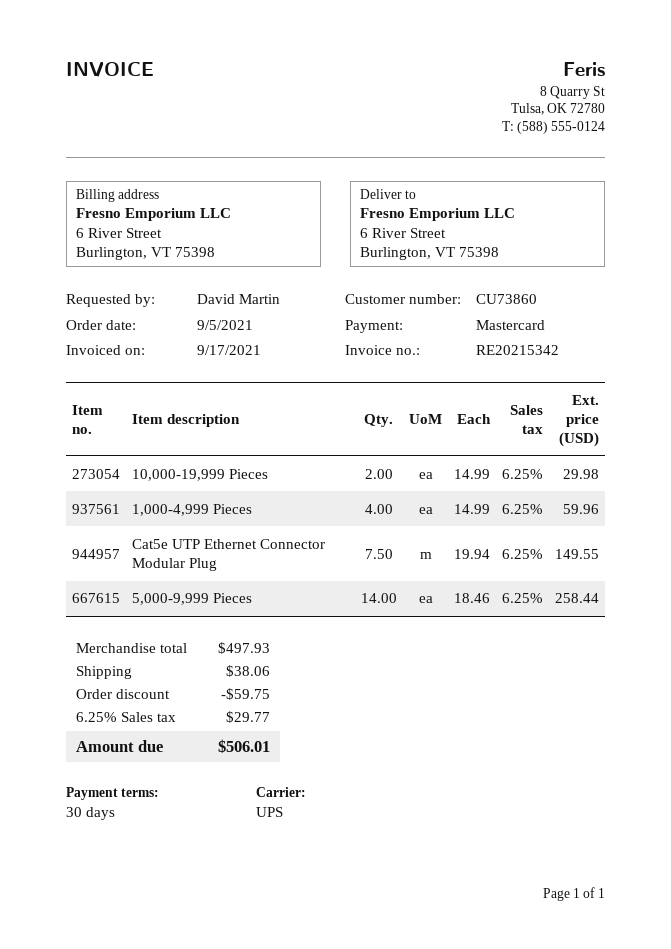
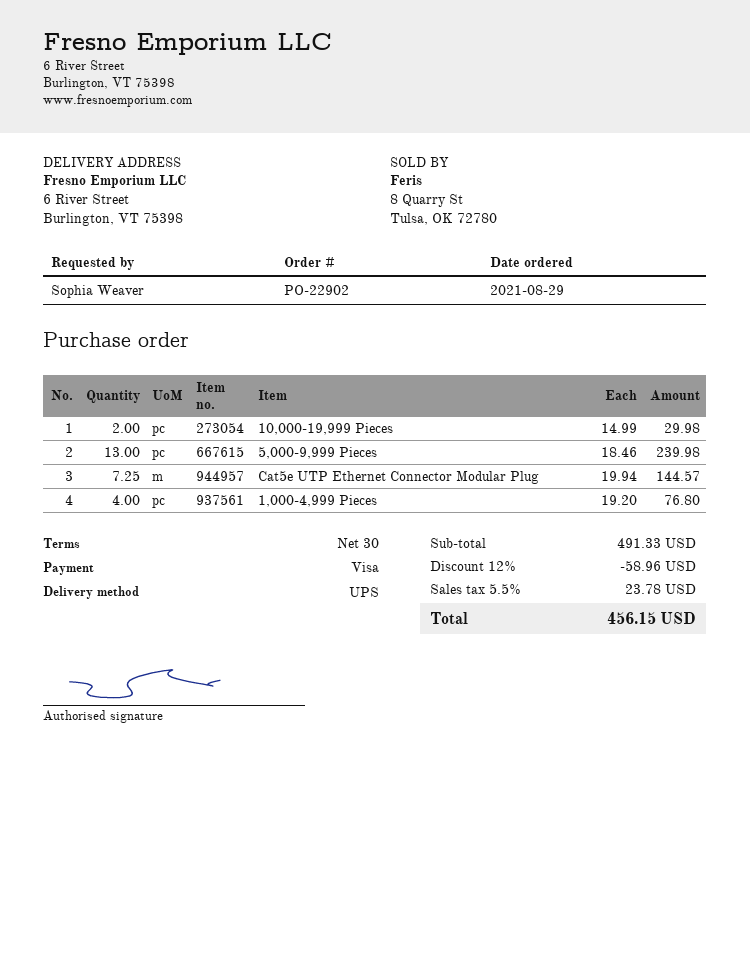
order date: 2021-09-05 -> 2021-08-29
ordered by: David Martin -> Sophia Weaver
payment method: Mastercard -> Visa
1,000-4,999 Pieces: 4 x 14.99 = 59.96 -> 4 x 19.20 = 76.80
Cat5e UTP Ethernet Connector Modular Plug: 7.5 x 19.94 = 149.55 -> 7.25 x 19.94 = 144.57
5,000-9,999 Pieces: 14 x 18.46 = 258.44 -> 13 x 18.46 = 239.98
subtotal: 497.93 -> 491.33
discount: 59.75 -> 58.96
shipping: 38.06 -> none
tax: 6.25% = 29.77 -> 5.5% = 23.78
total: 506.01 -> 456.15

